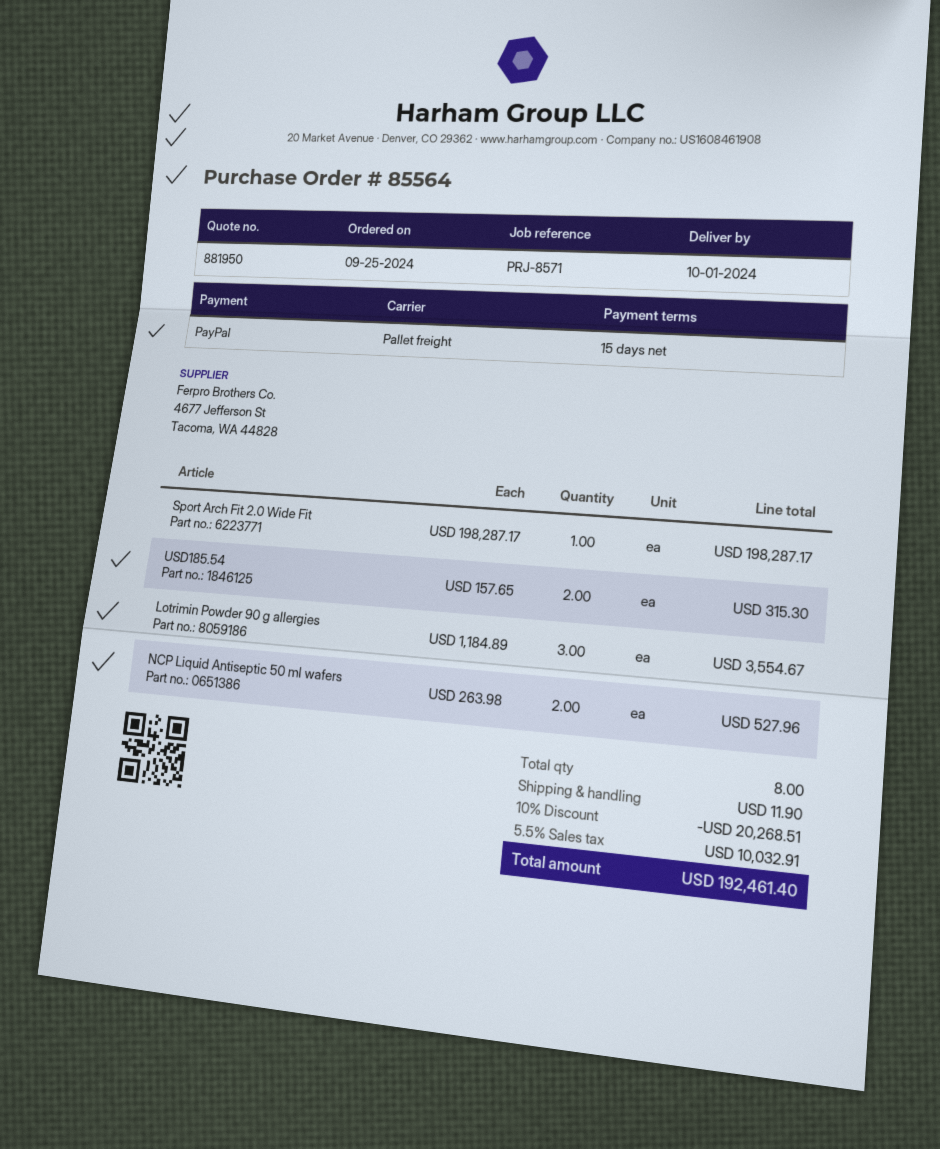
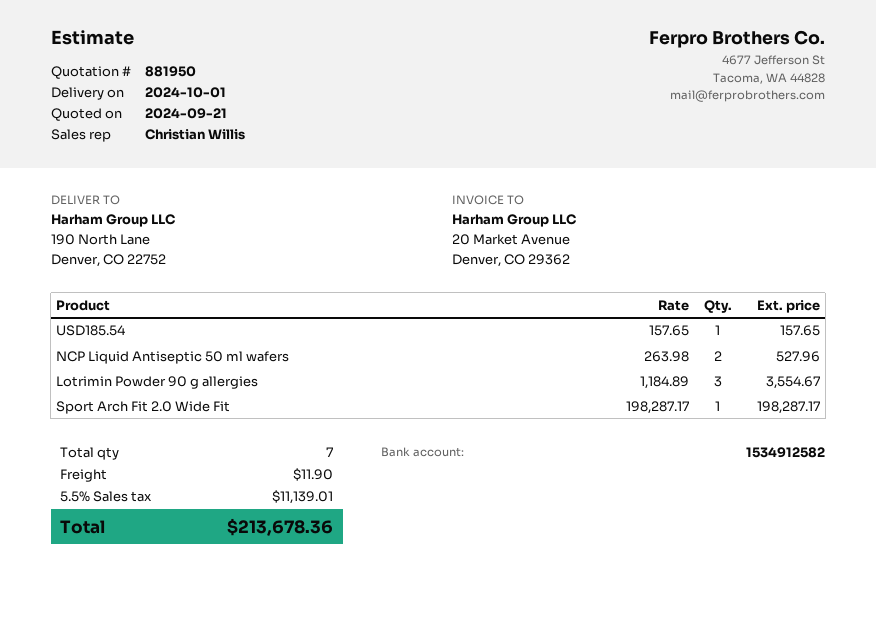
USD185.54: 2 x 157.65 = 315.30 -> 1 x 157.65 = 157.65
total quantity: 8 -> 7
discount: 10% = 20268.51 -> none
tax: 5.5% = 10032.91 -> 5.5% = 11139.01
total: 192461.40 -> 213678.36

